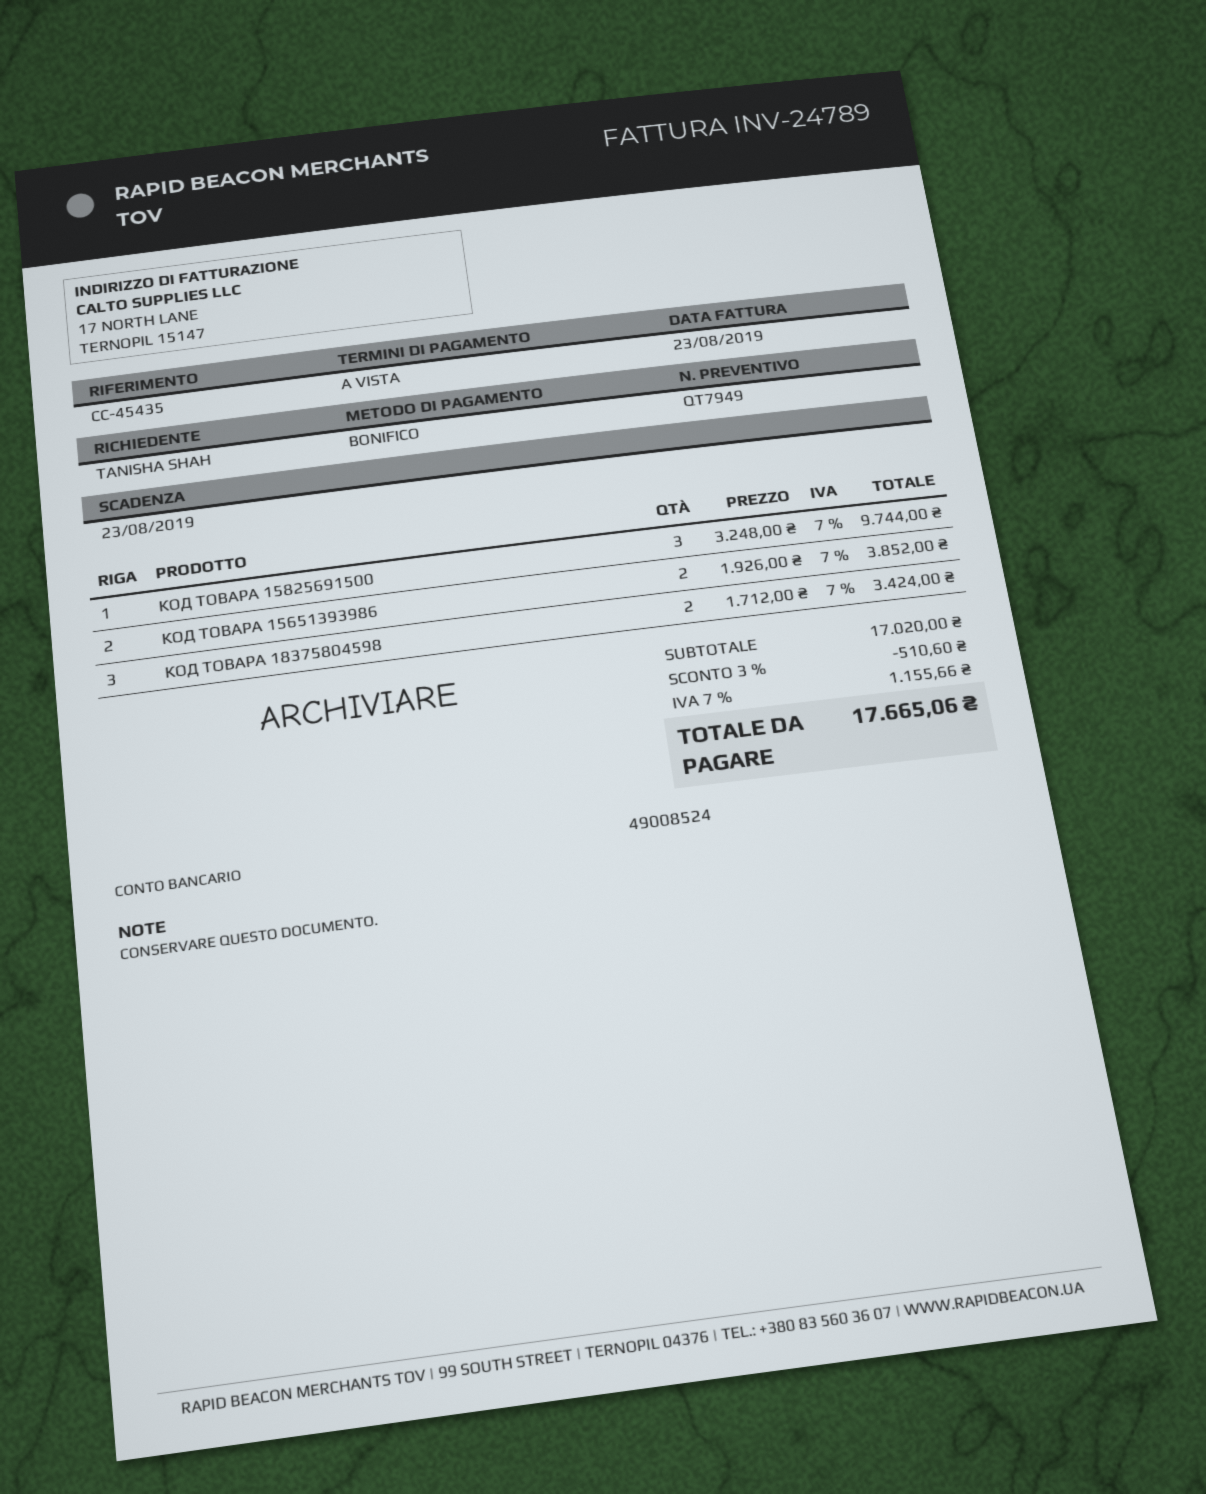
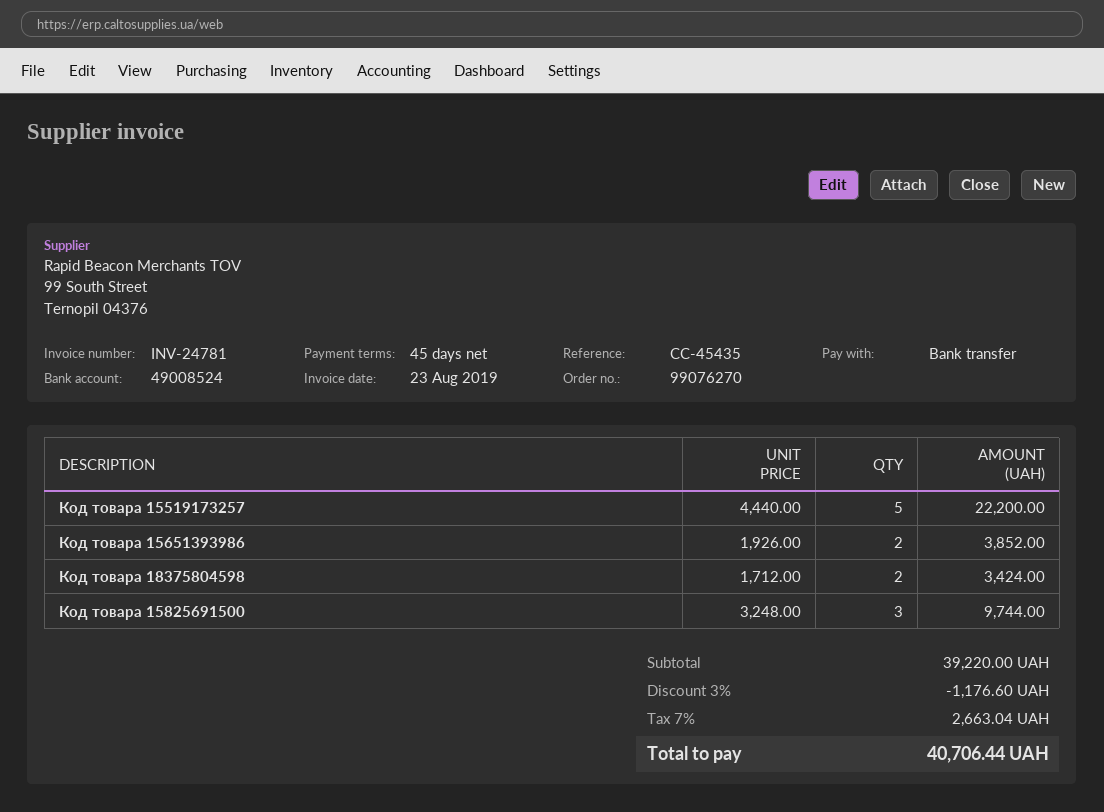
invoice number: INV-24789 -> INV-24781
payment terms: on receipt -> 45 days
Код товара 15519173257: none -> 5 x 4440.00 = 22200.00
subtotal: 17020.00 -> 39220.00
discount: 3% = 510.60 -> 3% = 1176.60
tax: 7% = 1155.66 -> 7% = 2663.04
total: 17665.06 -> 40706.44

